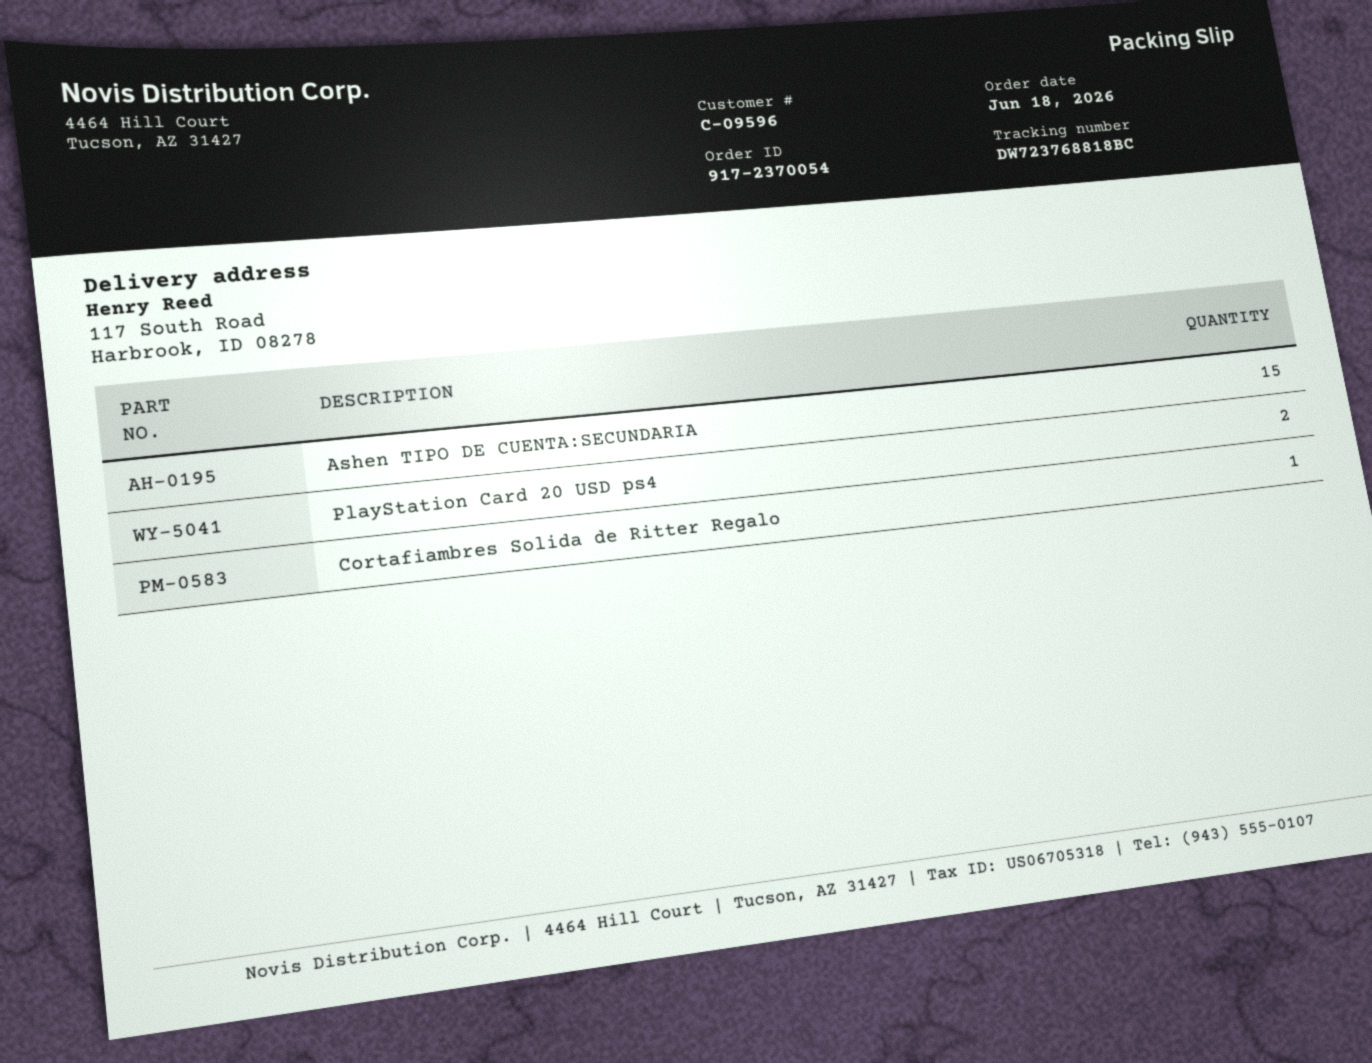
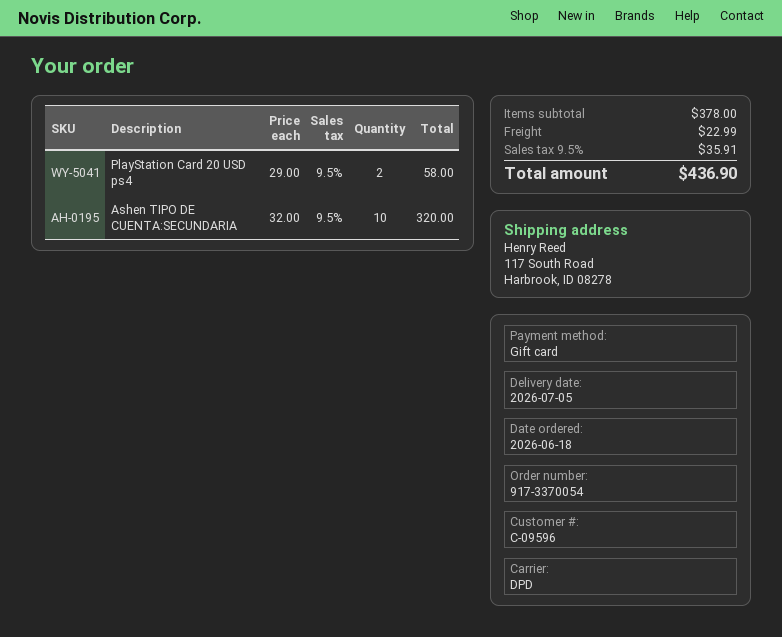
order number: 917-2370054 -> 917-3370054
Ashen TIPO DE CUENTA:SECUNDARIA: 15 -> 10
Cortafiambres Solida de Ritter Regalo: 1 -> none

